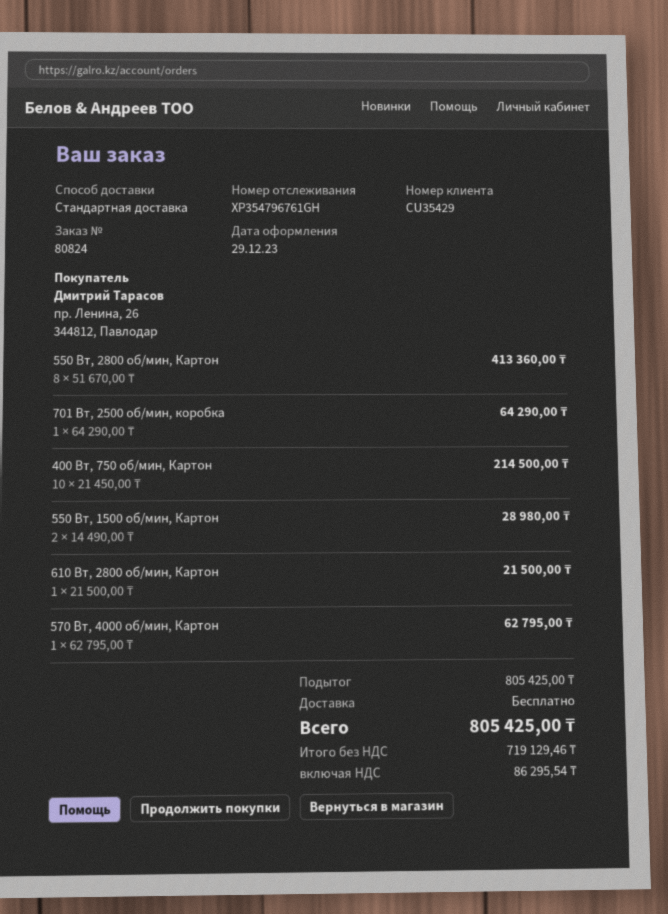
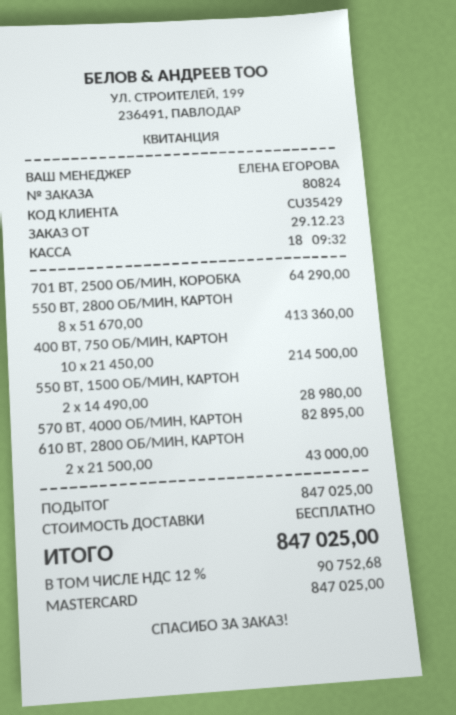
610 Вт, 2800 об/мин, Картон: 1 x 21500.00 = 21500.00 -> 2 x 21500.00 = 43000.00
570 Вт, 4000 об/мин, Картон: 1 x 62795.00 = 62795.00 -> 1 x 82895.00 = 82895.00
subtotal: 805425.00 -> 847025.00
tax: 86295.54 -> 90752.68
total: 805425.00 -> 847025.00

